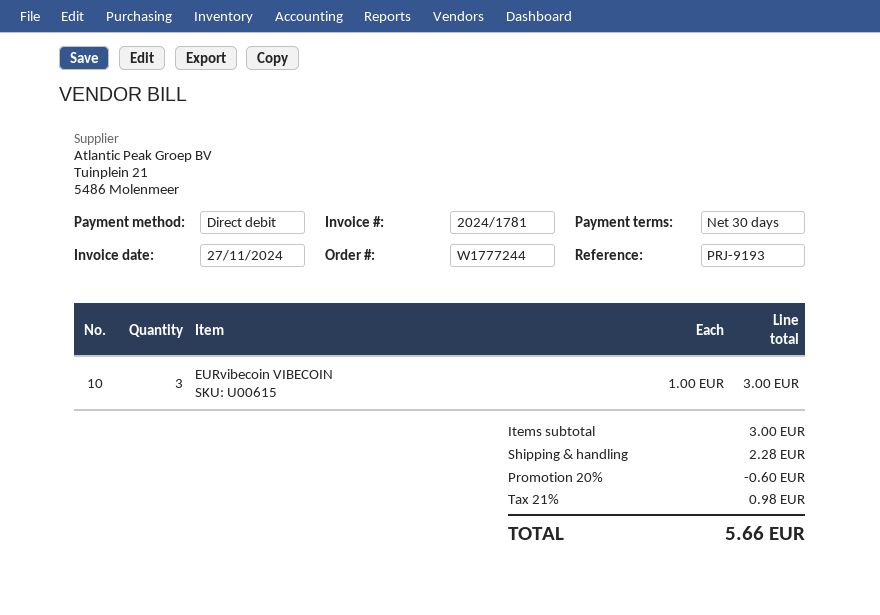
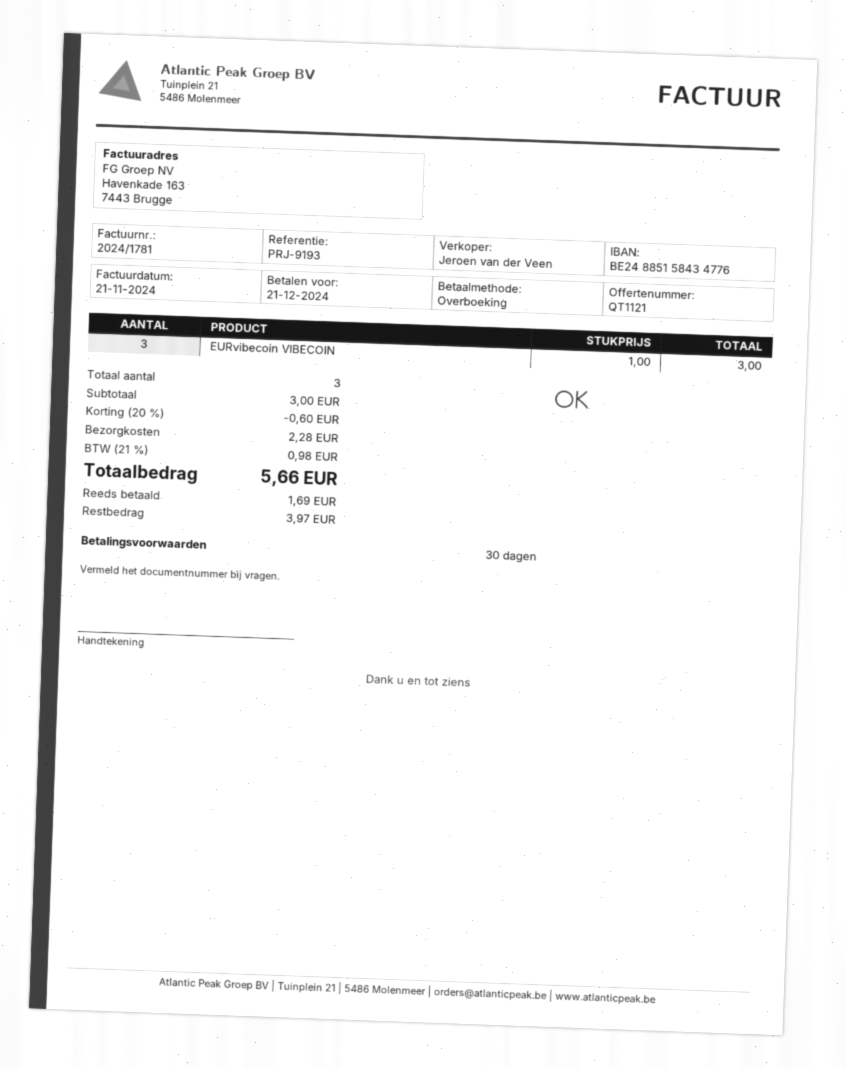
invoice date: 2024-11-27 -> 2024-11-21
payment method: direct debit -> bank transfer

